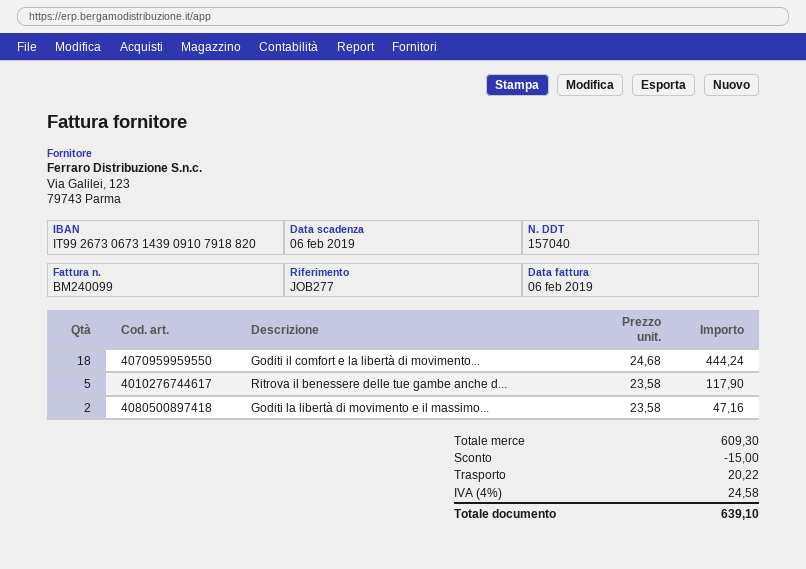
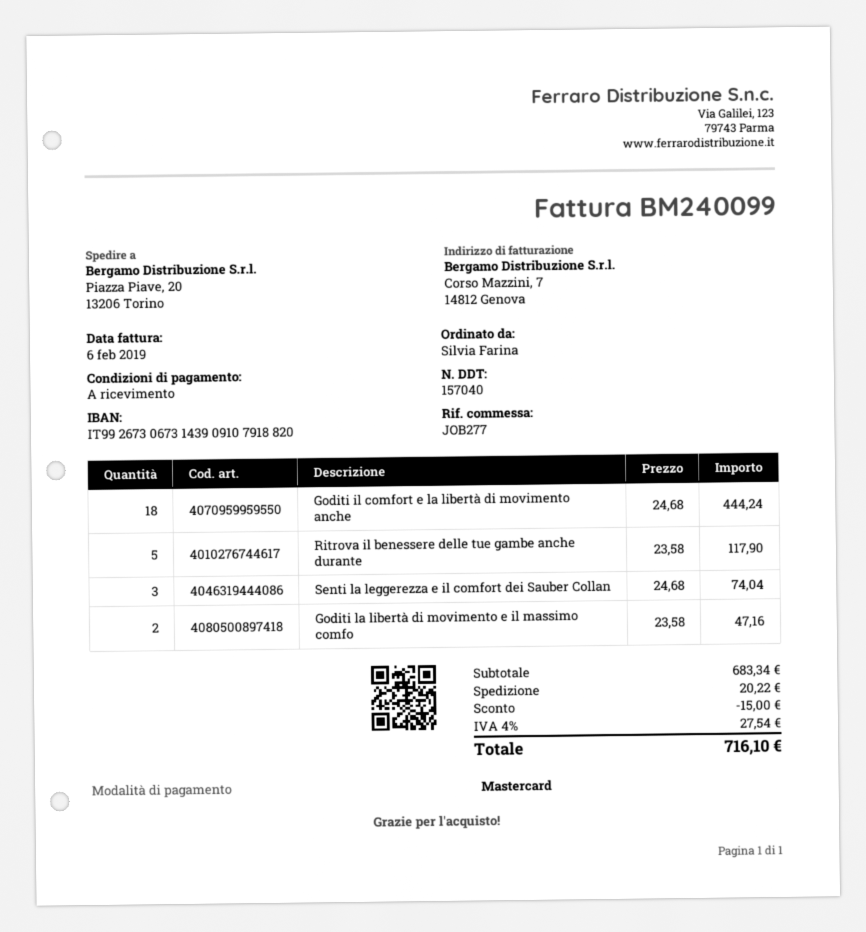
Senti la leggerezza e il comfort dei Sauber Collan: none -> 3 x 24.68 = 74.04
subtotal: 609.30 -> 683.34
tax: 4% = 24.58 -> 4% = 27.54
total: 639.10 -> 716.10

